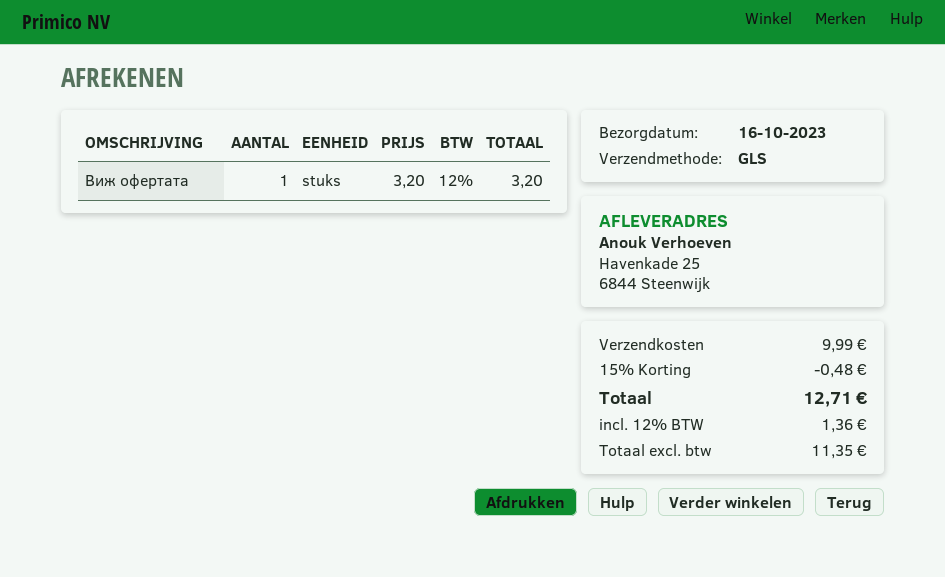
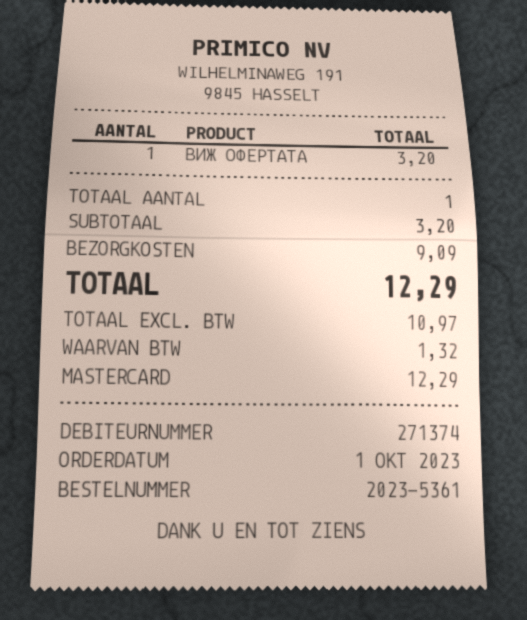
discount: 15% = 0.48 -> none
shipping: 9.99 -> 9.09
net: 11.35 -> 10.97
tax: 1.36 -> 1.32
total: 12.71 -> 12.29

